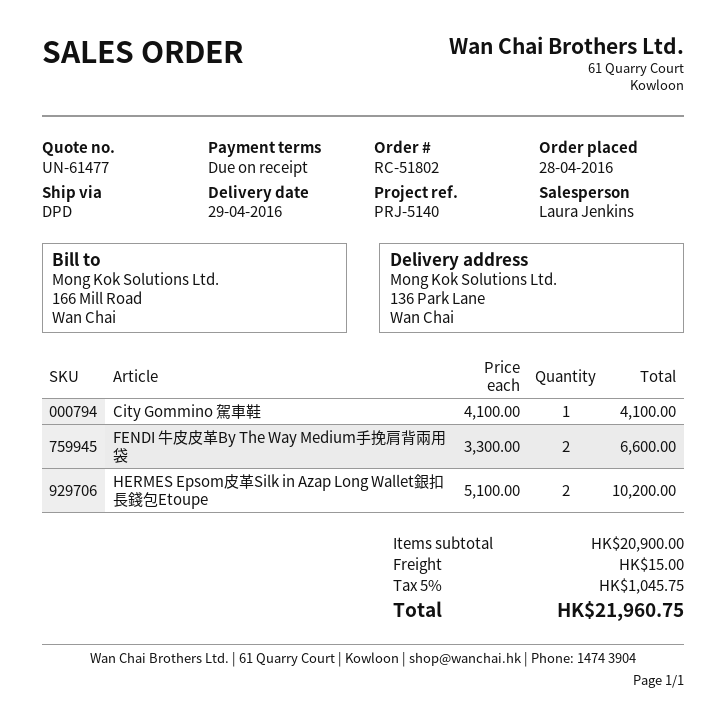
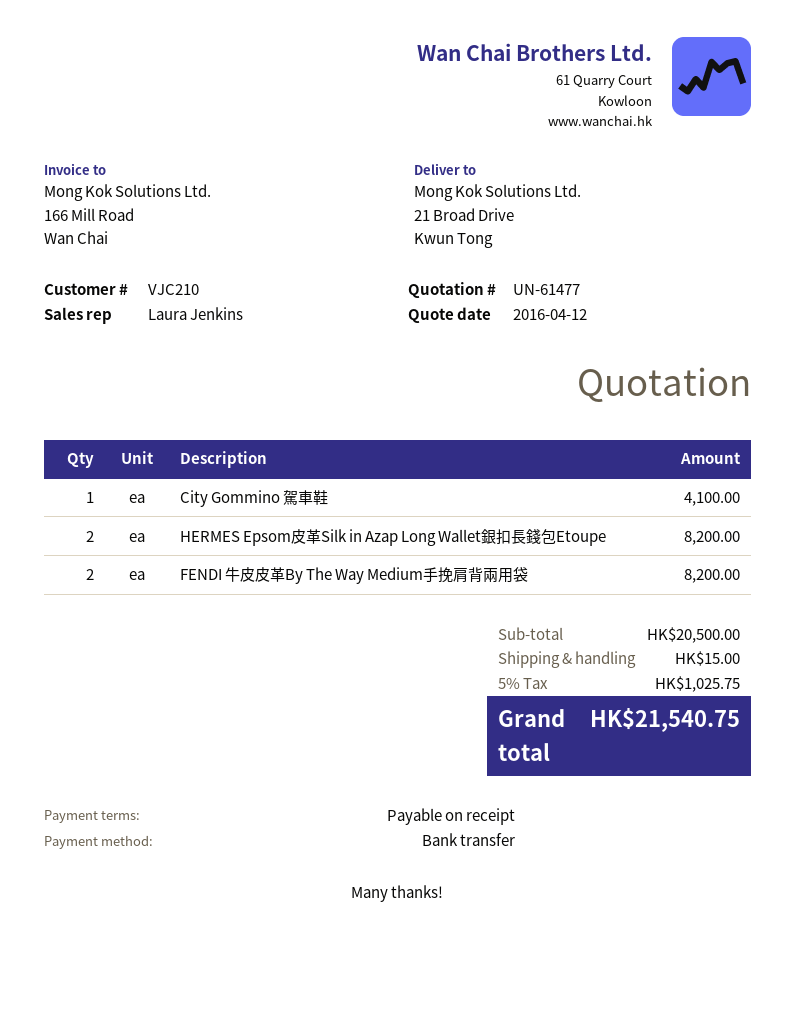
ship to: 136 Park Lane, Wan Chai -> 21 Broad Drive, Kwun Tong
FENDI 牛皮皮革By The Way Medium手挽肩背兩用袋: 2 for 6600.00 -> 2 for 8200.00
HERMES Epsom皮革Silk in Azap Long Wallet銀扣長錢包Etoupe: 2 for 10200.00 -> 2 for 8200.00
subtotal: 20900.00 -> 20500.00
tax: 5% = 1045.75 -> 5% = 1025.75
total: 21960.75 -> 21540.75

